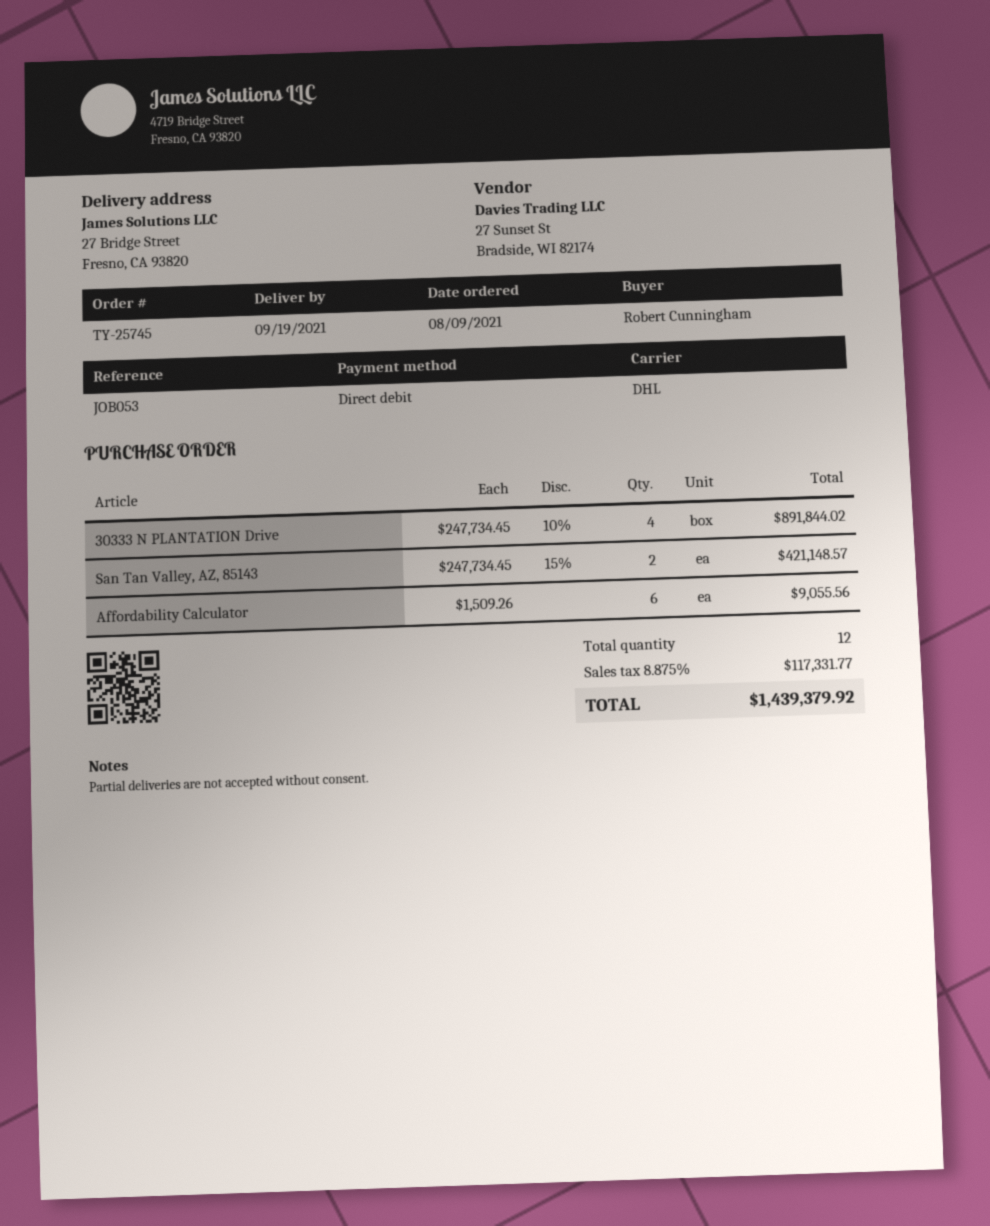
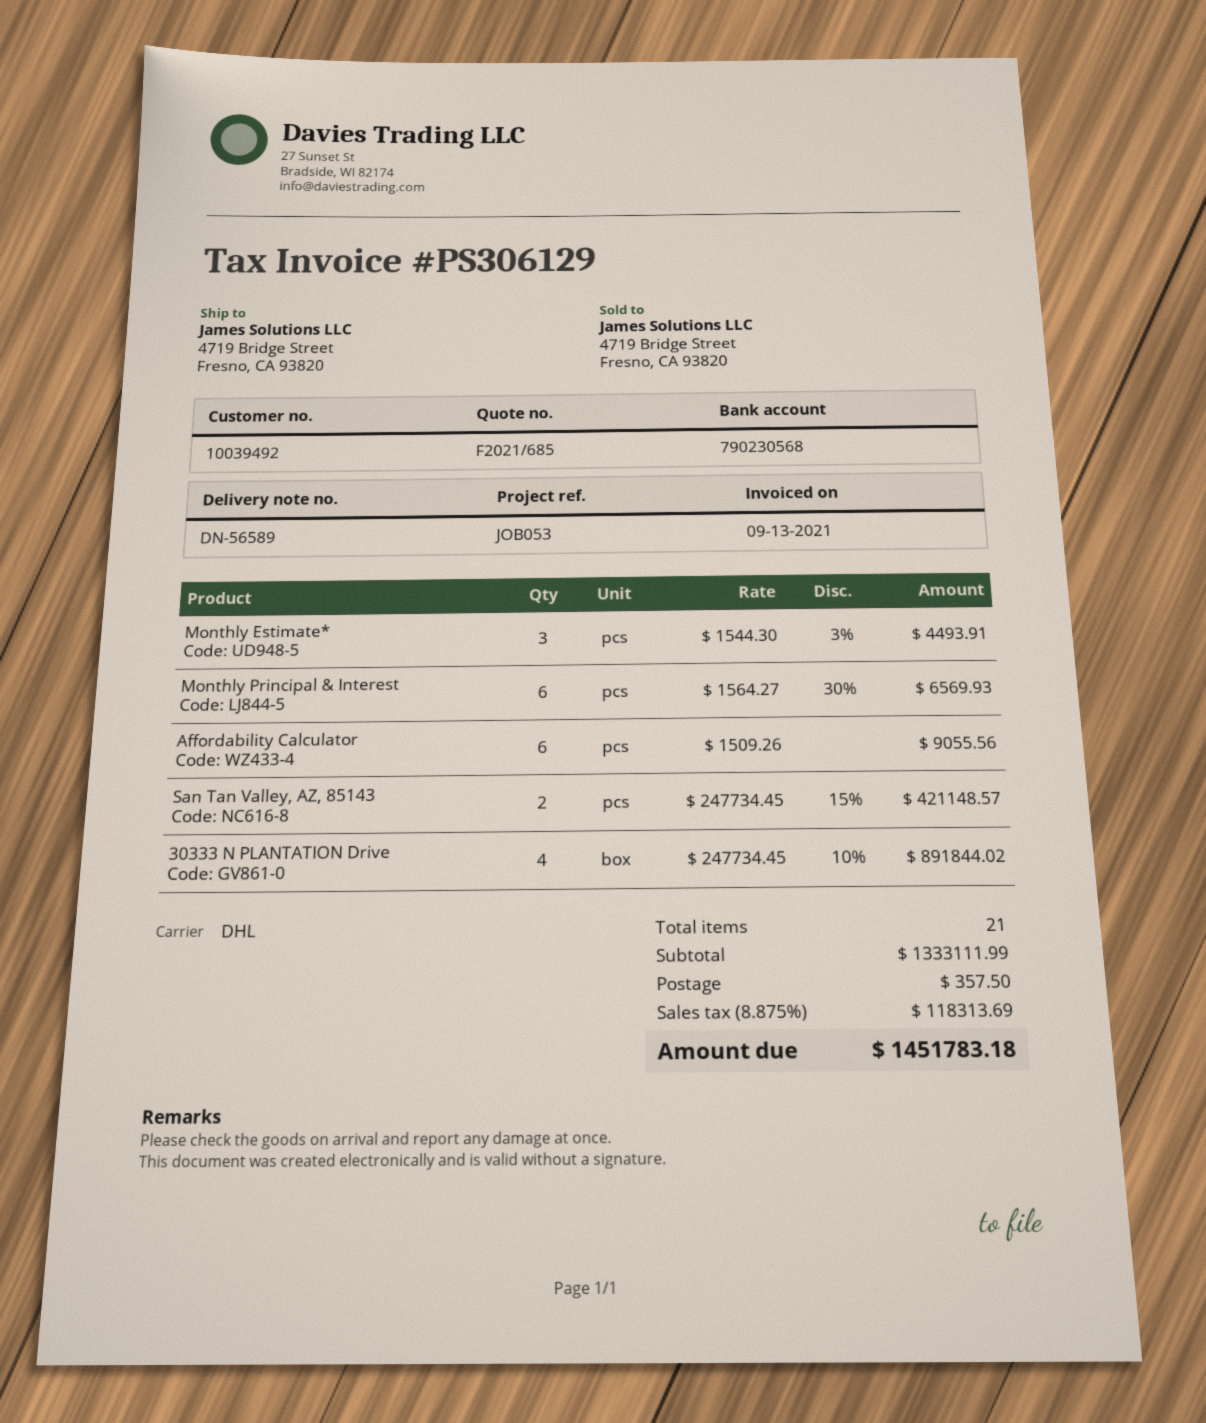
ship to: 27 Bridge Street, Fresno, CA 93820 -> 4719 Bridge Street, Fresno, CA 93820
Monthly Estimate*: none -> 3 x 1544.30 - 3% = 4493.91
Monthly Principal & Interest: none -> 6 x 1564.27 - 30% = 6569.93
total quantity: 12 -> 21
shipping: none -> 357.50
tax: 8.875% = 117331.77 -> 8.875% = 118313.69
total: 1439379.92 -> 1451783.18

